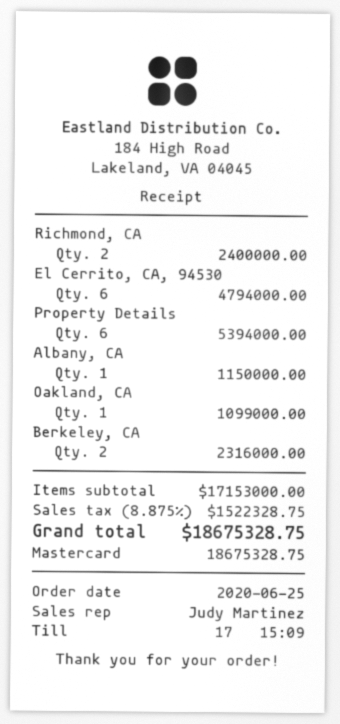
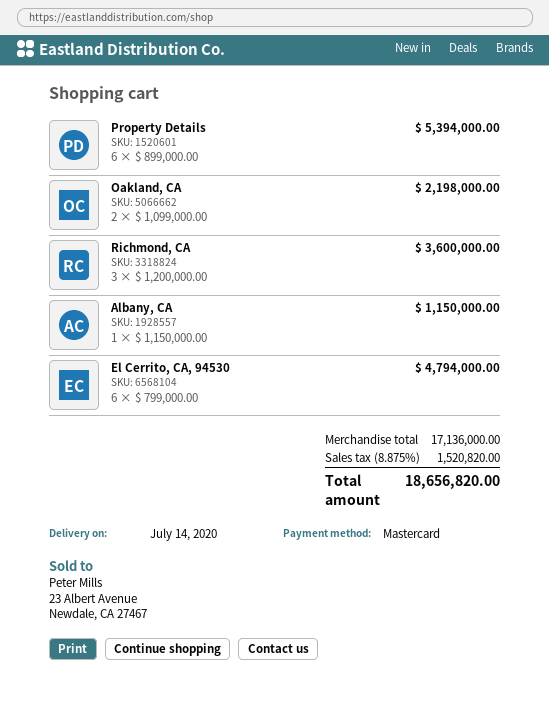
Richmond, CA: 2 for 2400000.00 -> 3 for 3600000.00
Oakland, CA: 1 for 1099000.00 -> 2 for 2198000.00
Berkeley, CA: 2 for 2316000.00 -> none
subtotal: 17153000.00 -> 17136000.00
tax: 8.875% = 1522328.75 -> 8.875% = 1520820.00
total: 18675328.75 -> 18656820.00

